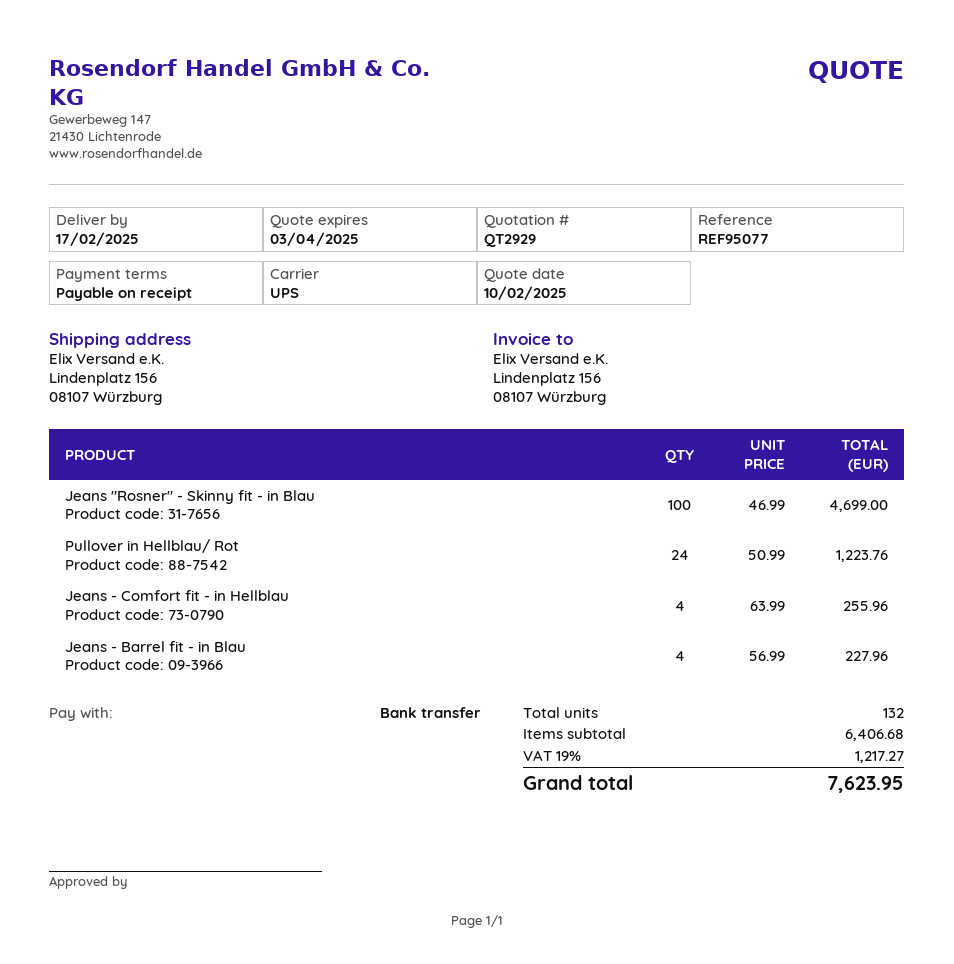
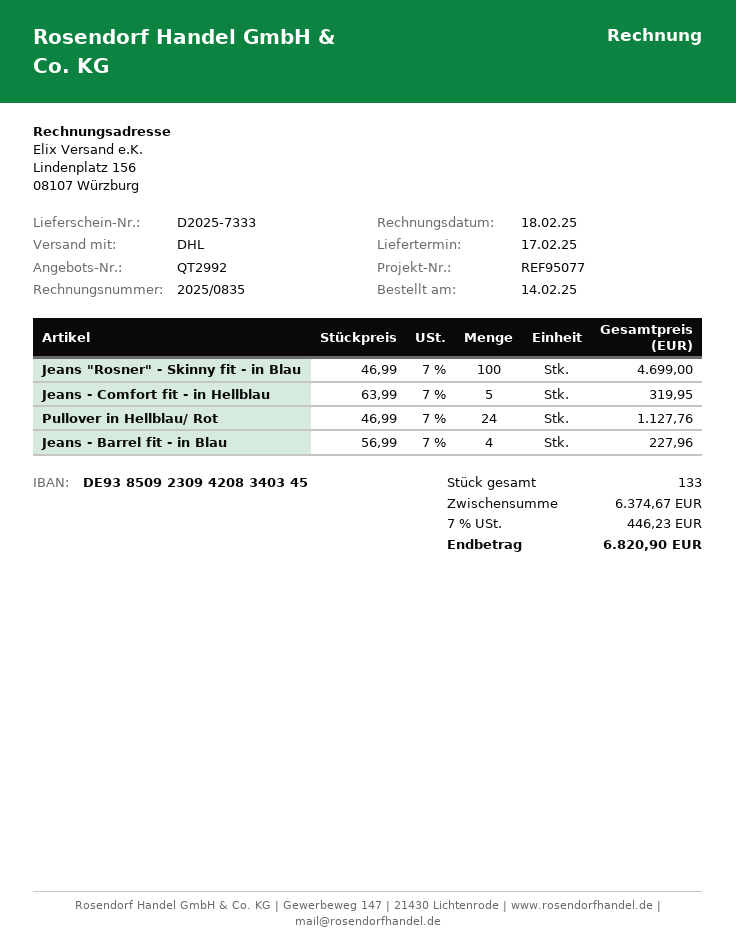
quote number: QT2929 -> QT2992
shipping method: UPS -> DHL
Pullover in Hellblau/ Rot: 24 x 50.99 = 1223.76 -> 24 x 46.99 = 1127.76
Jeans - Comfort fit - in Hellblau: 4 x 63.99 = 255.96 -> 5 x 63.99 = 319.95
total quantity: 132 -> 133
subtotal: 6406.68 -> 6374.67
tax: 19% = 1217.27 -> 7% = 446.23
total: 7623.95 -> 6820.90

